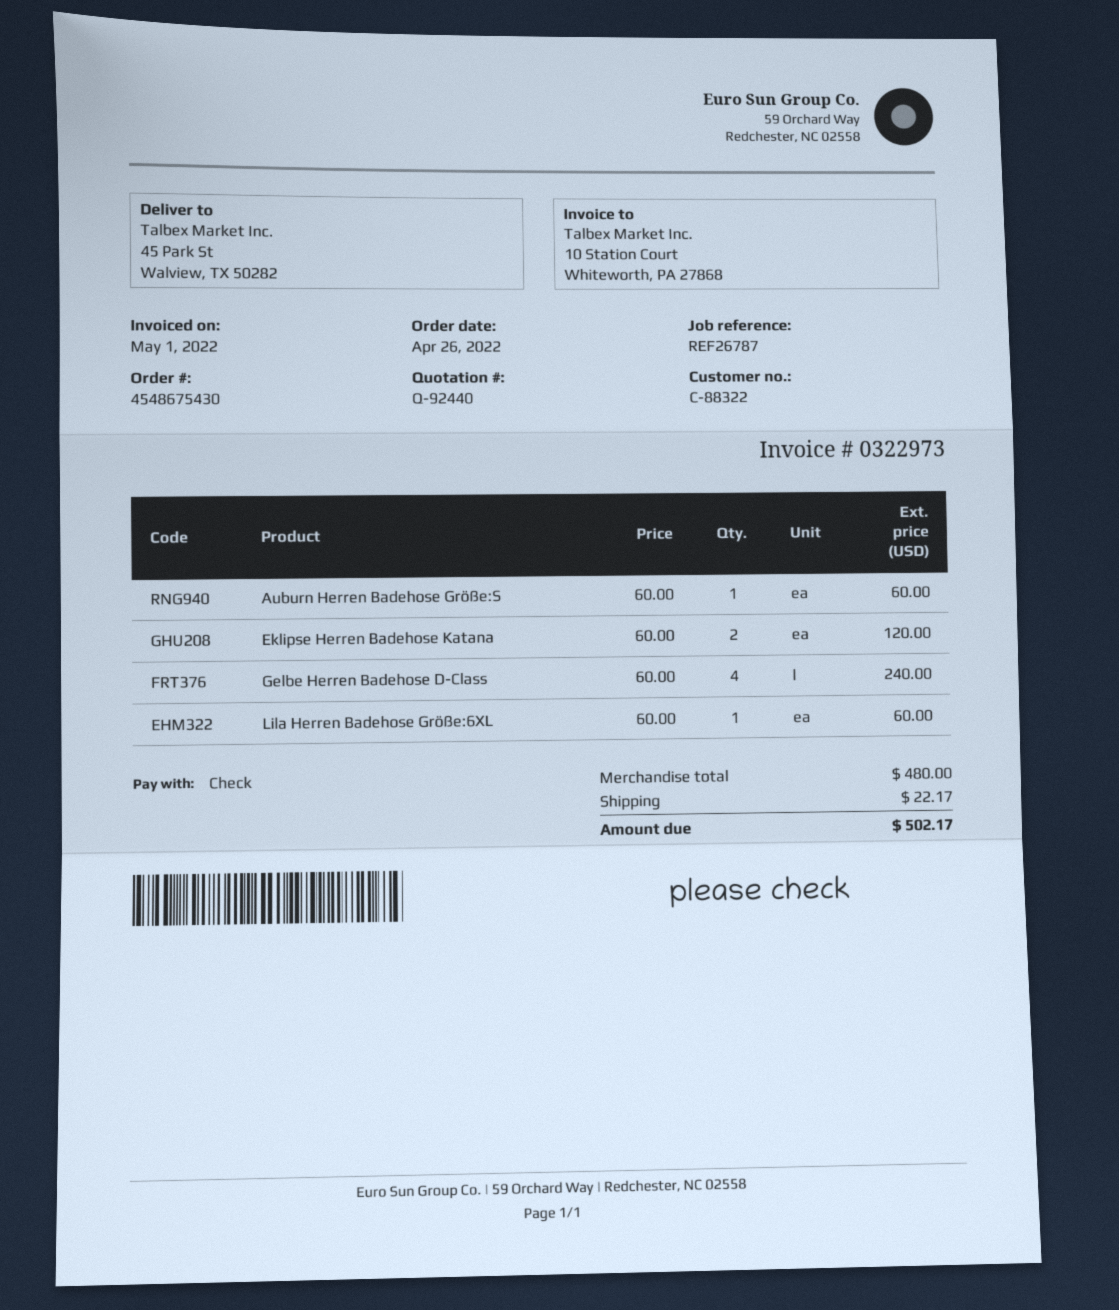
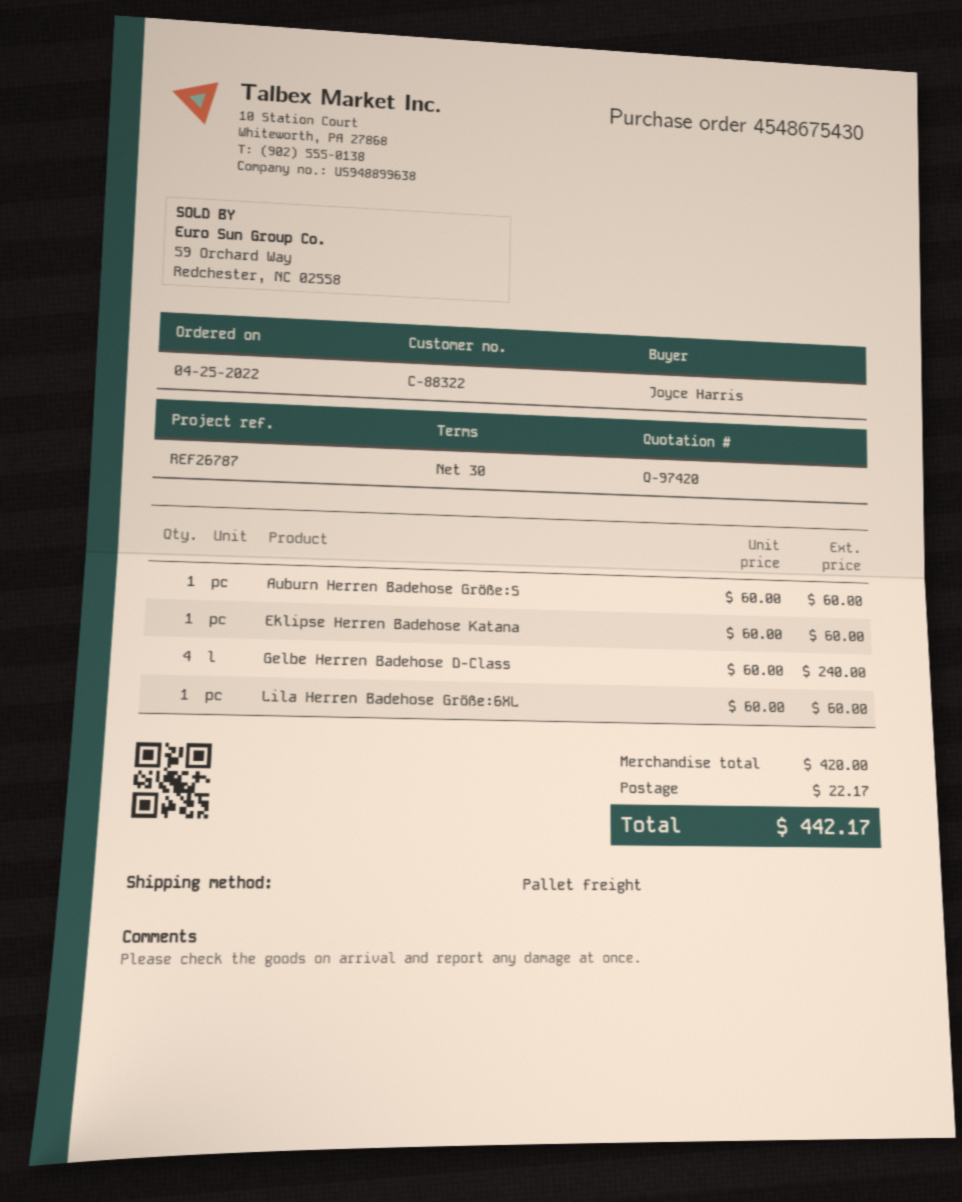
quote number: Q-92440 -> Q-97420
order date: 2022-04-26 -> 2022-04-25
Eklipse Herren Badehose Katana: 2 x 60.00 = 120.00 -> 1 x 60.00 = 60.00
subtotal: 480.00 -> 420.00
total: 502.17 -> 442.17

